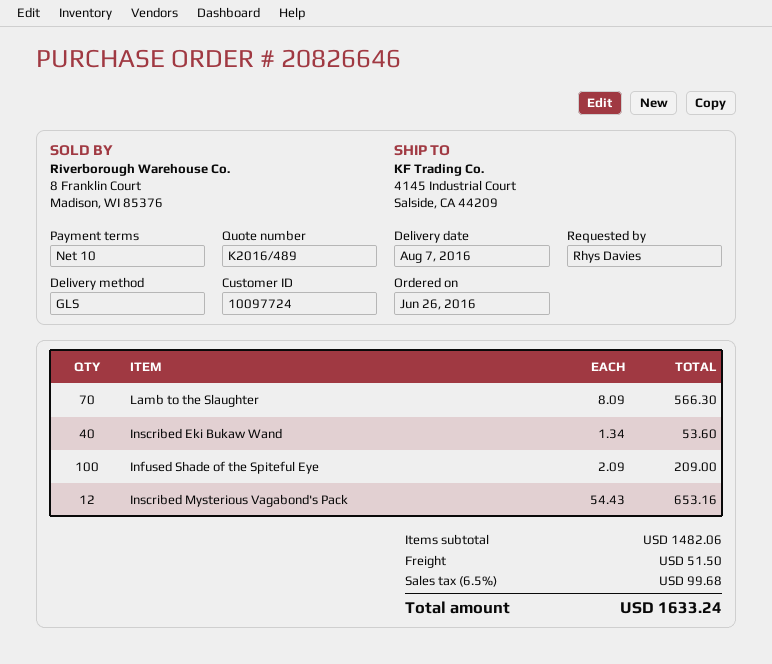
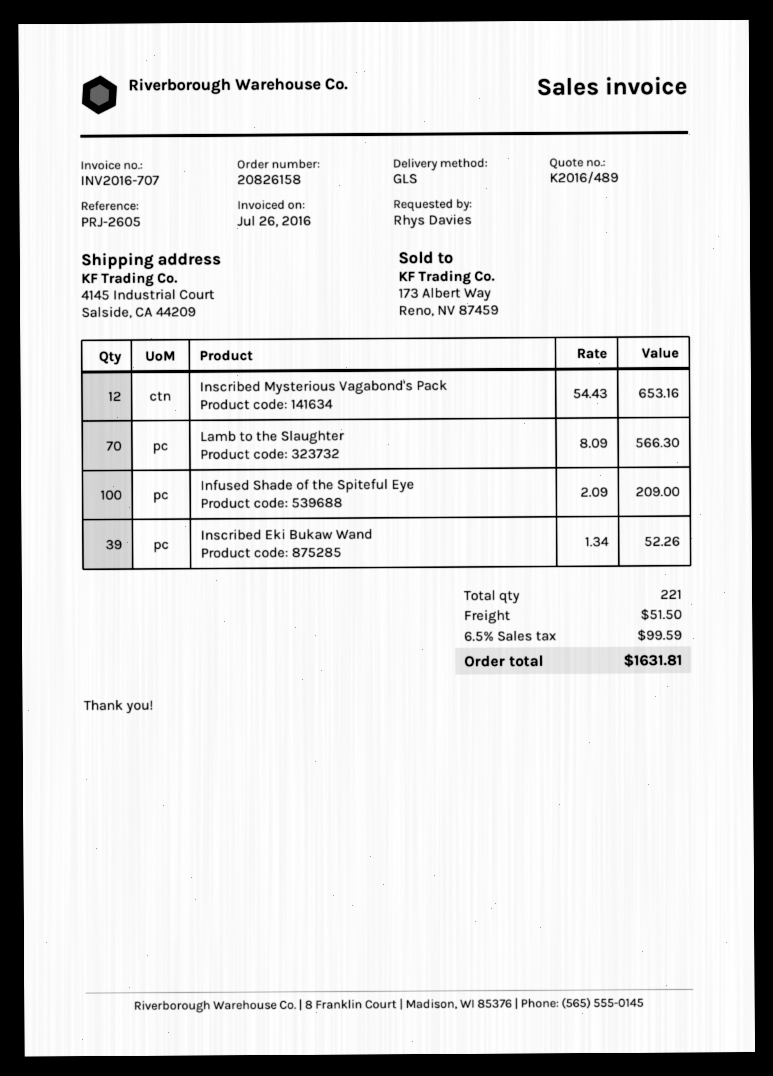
order number: 20826646 -> 20826158
Inscribed Eki Bukaw Wand: 40 x 1.34 = 53.60 -> 39 x 1.34 = 52.26
tax: 6.5% = 99.68 -> 6.5% = 99.59
total: 1633.24 -> 1631.81

